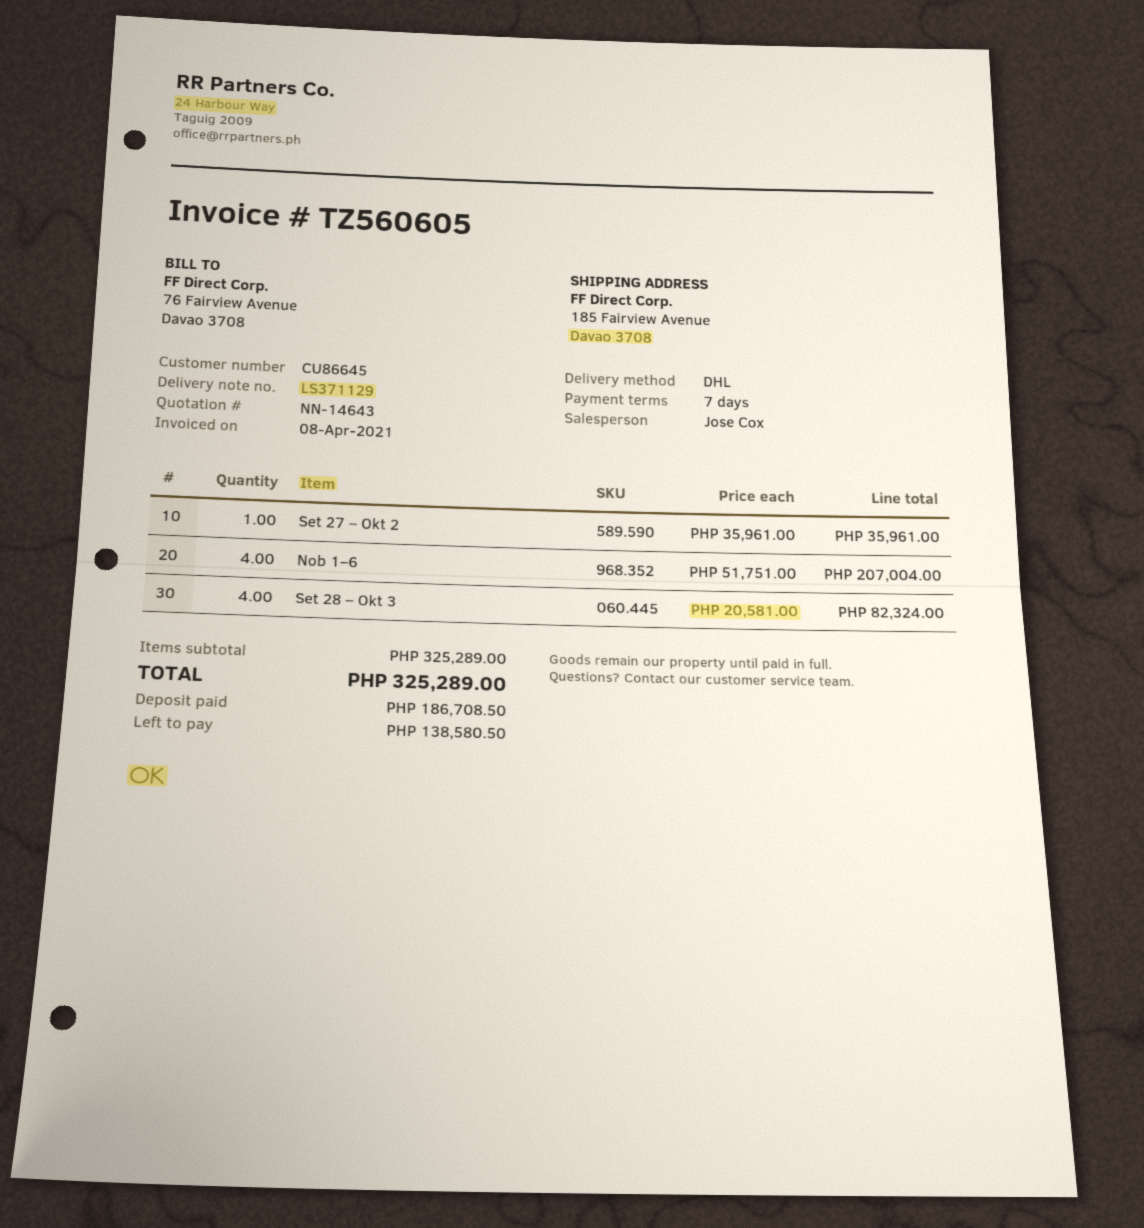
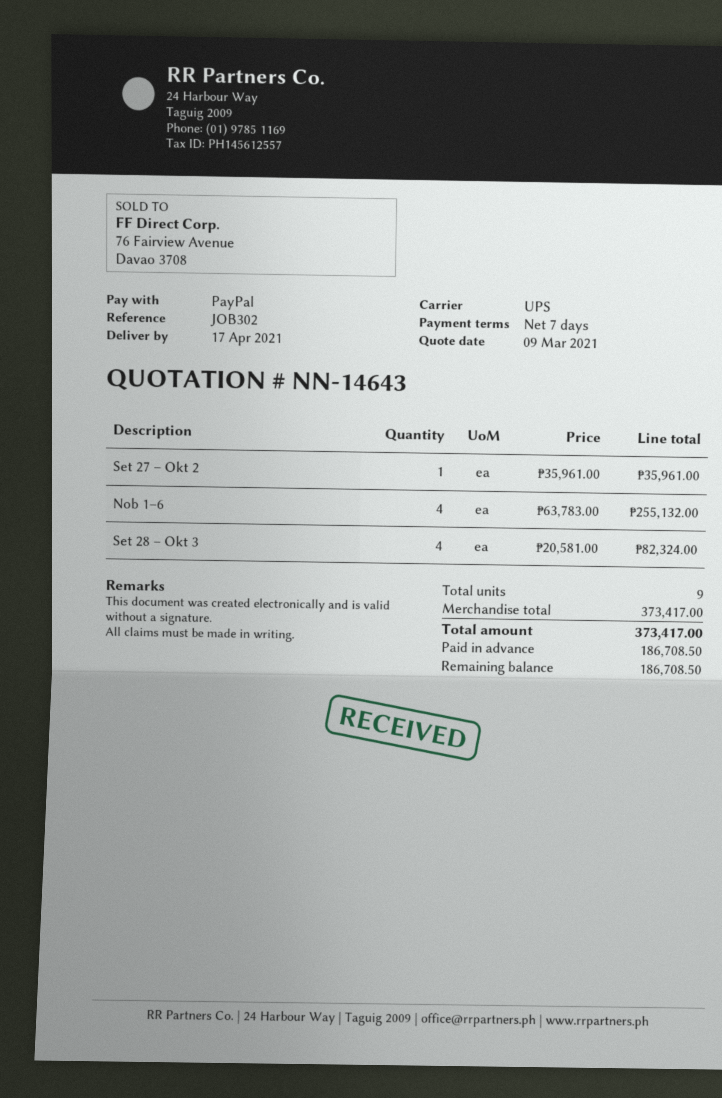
shipping method: DHL -> UPS
Nob 1–6: 4 x 51751.00 = 207004.00 -> 4 x 63783.00 = 255132.00
subtotal: 325289.00 -> 373417.00
total: 325289.00 -> 373417.00
balance: 138580.50 -> 186708.50

